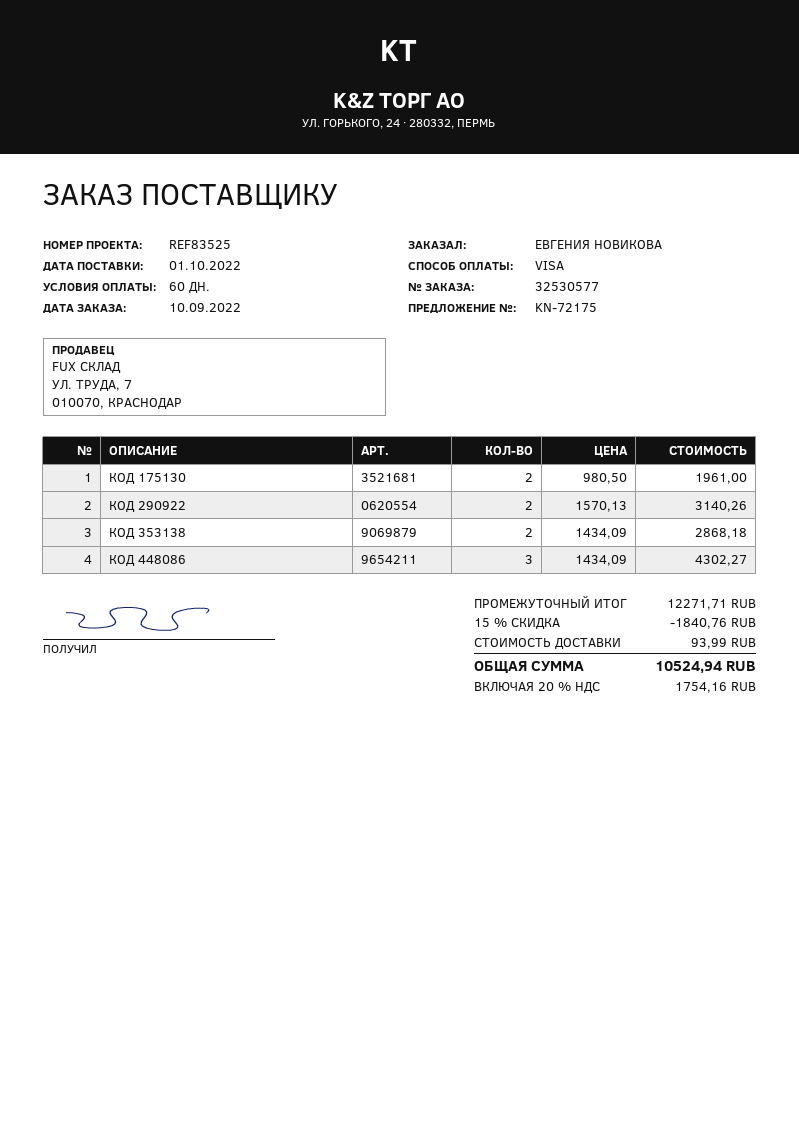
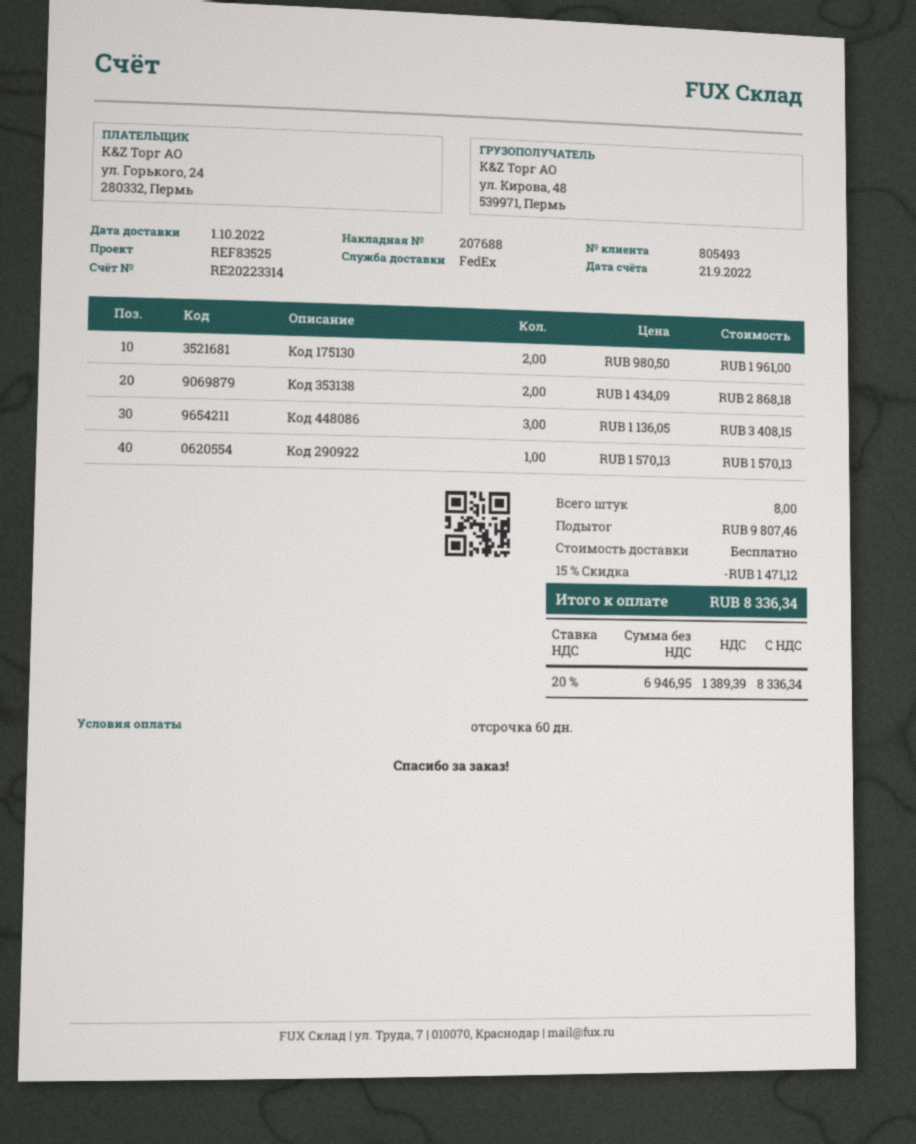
КОД 290922: 2 x 1570.13 = 3140.26 -> 1 x 1570.13 = 1570.13
КОД 448086: 3 x 1434.09 = 4302.27 -> 3 x 1136.05 = 3408.15
subtotal: 12271.71 -> 9807.46
discount: 15% = 1840.76 -> 15% = 1471.12
shipping: 93.99 -> 0.00
tax: 20% = 1754.16 -> 20% = 1389.39
total: 10524.94 -> 8336.34

